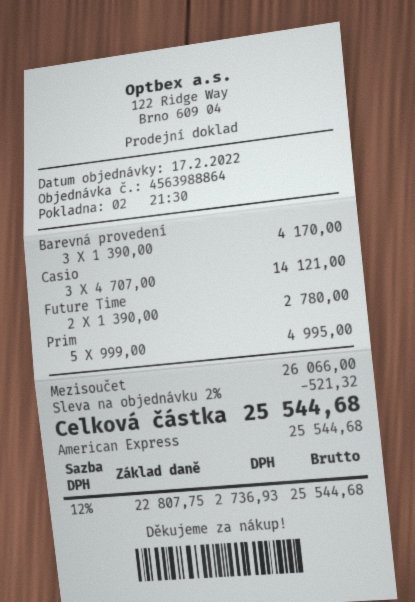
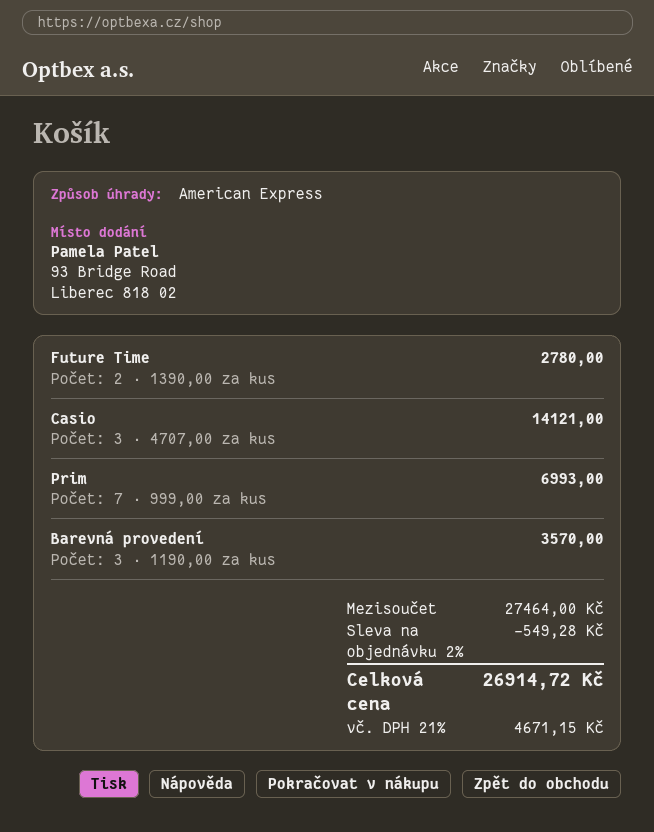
Barevná provedení: 3 x 1390.00 = 4170.00 -> 3 x 1190.00 = 3570.00
Prim: 5 x 999.00 = 4995.00 -> 7 x 999.00 = 6993.00
subtotal: 26066.00 -> 27464.00
discount: 2% = 521.32 -> 2% = 549.28
tax: 12% = 2736.93 -> 21% = 4671.15
total: 25544.68 -> 26914.72

